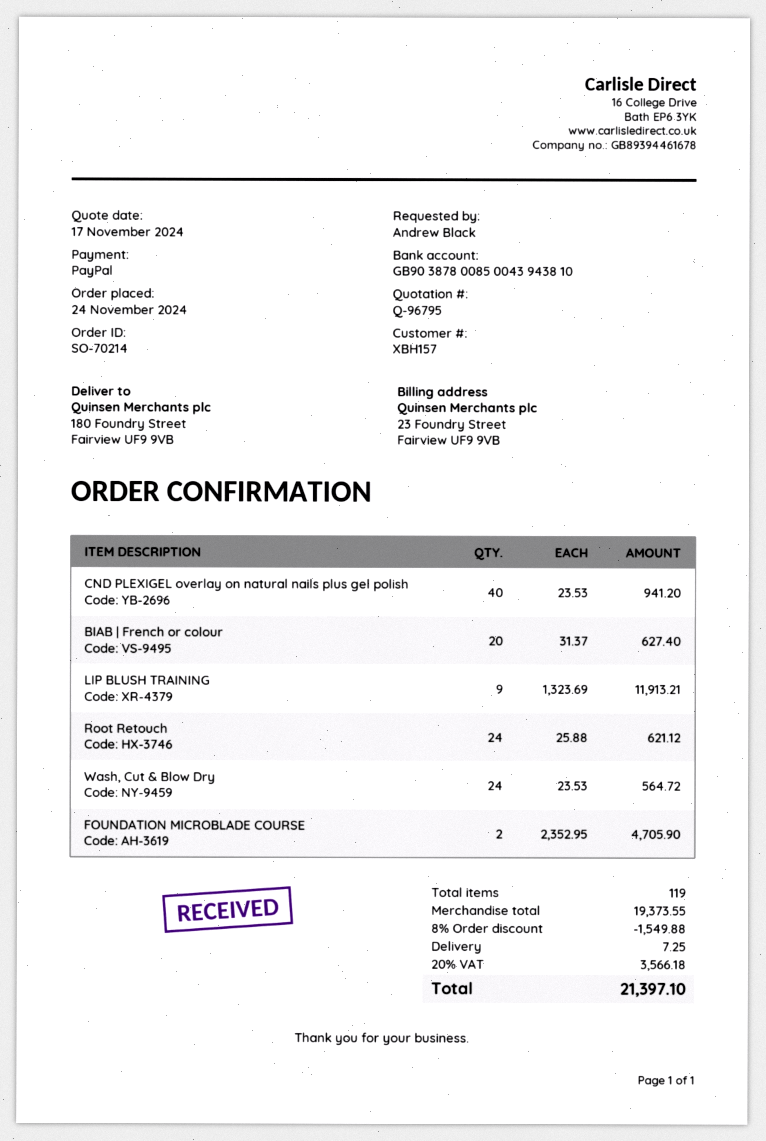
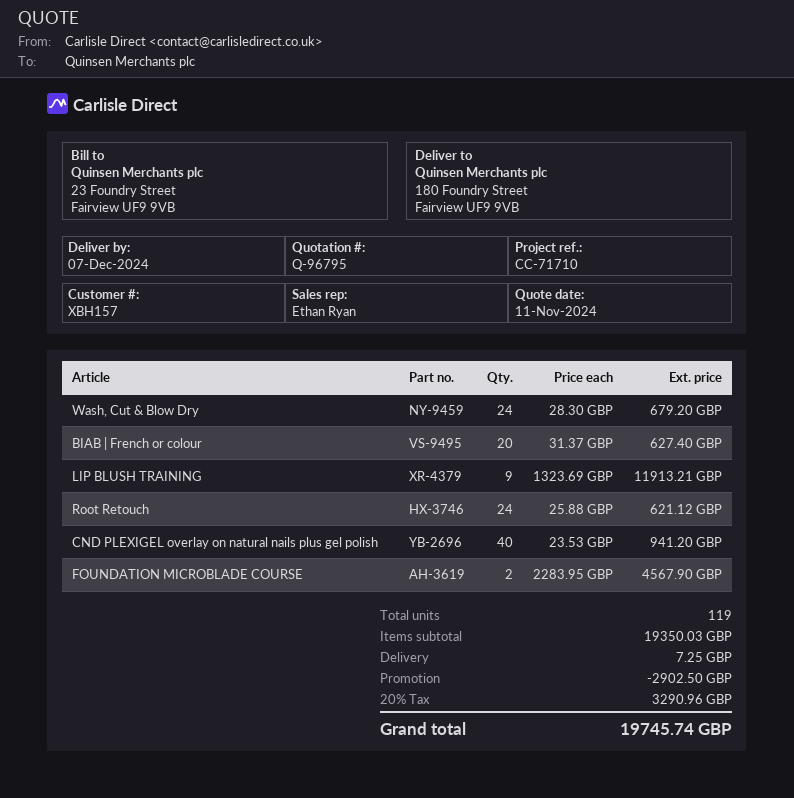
quote date: 2024-11-17 -> 2024-11-11
Wash, Cut & Blow Dry: 24 x 23.53 = 564.72 -> 24 x 28.30 = 679.20
FOUNDATION MICROBLADE COURSE: 2 x 2352.95 = 4705.90 -> 2 x 2283.95 = 4567.90
subtotal: 19373.55 -> 19350.03
discount: 1549.88 -> 2902.50
tax: 20% = 3566.18 -> 20% = 3290.96
total: 21397.10 -> 19745.74

